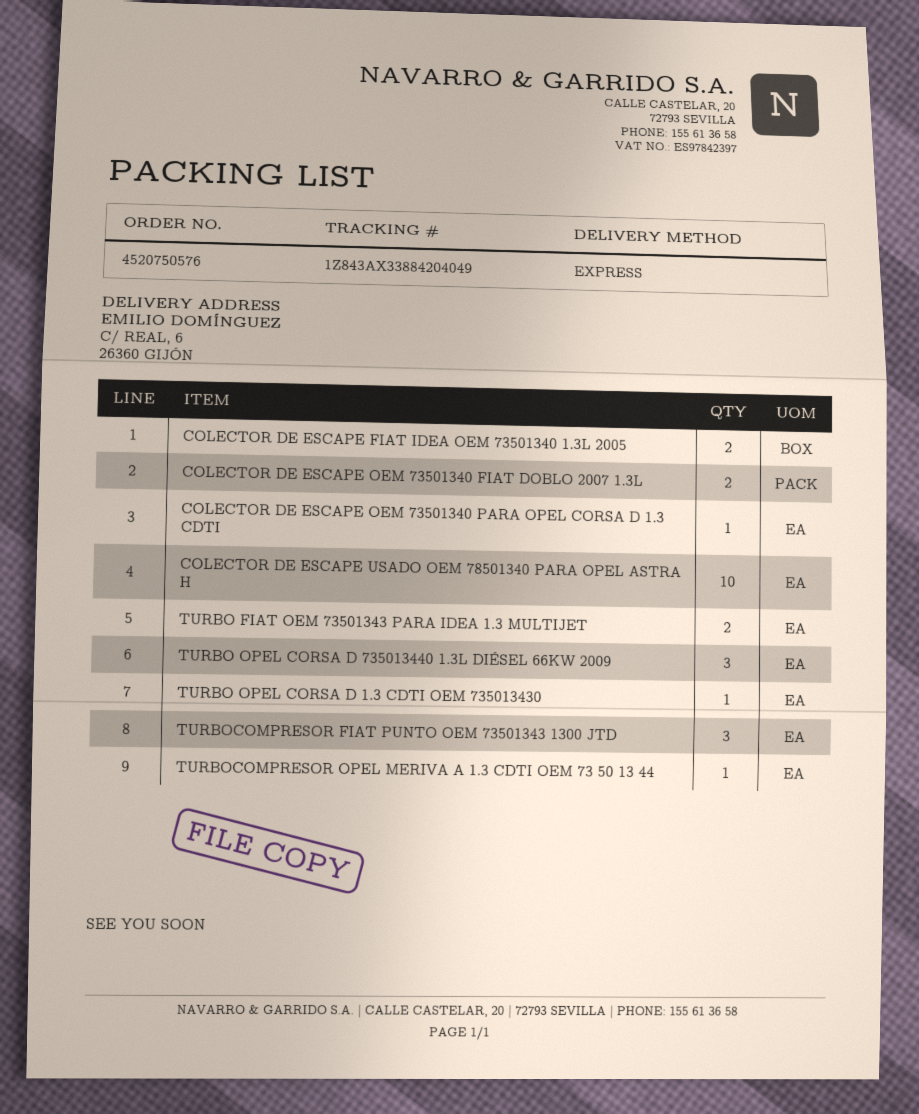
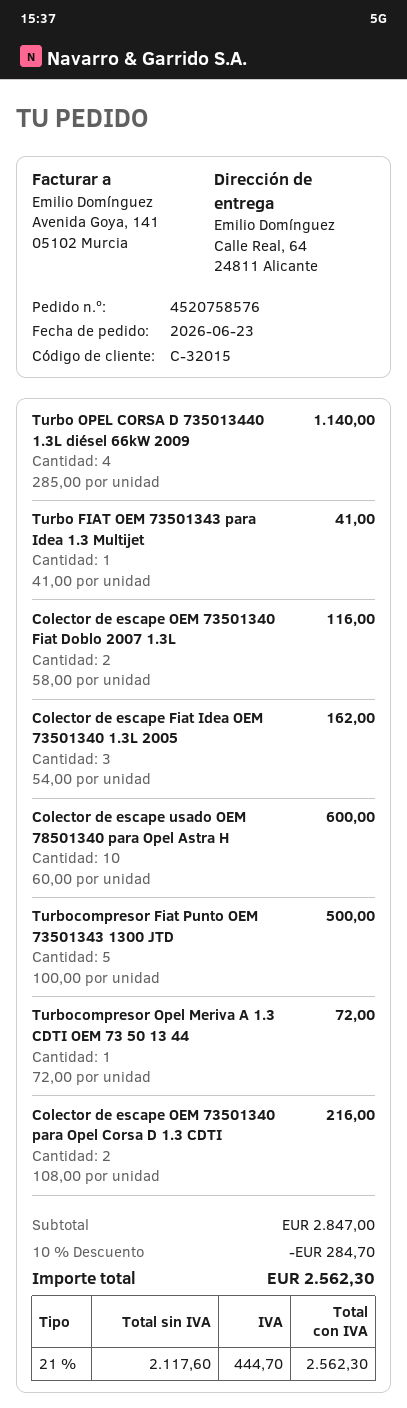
order number: 4520750576 -> 4520758576
ship to: C/ REAL, 6, 26360 GIJÓN -> Calle Real, 64, 24811 Alicante
COLECTOR DE ESCAPE FIAT IDEA OEM 73501340 1.3L 2005: 2 -> 3
COLECTOR DE ESCAPE OEM 73501340 PARA OPEL CORSA D 1.3 CDTI: 1 -> 2
TURBO FIAT OEM 73501343 PARA IDEA 1.3 MULTIJET: 2 -> 1
TURBO OPEL CORSA D 735013440 1.3L DIÉSEL 66KW 2009: 3 -> 4
TURBO OPEL CORSA D 1.3 CDTI OEM 735013430: 1 -> none
TURBOCOMPRESOR FIAT PUNTO OEM 73501343 1300 JTD: 3 -> 5

